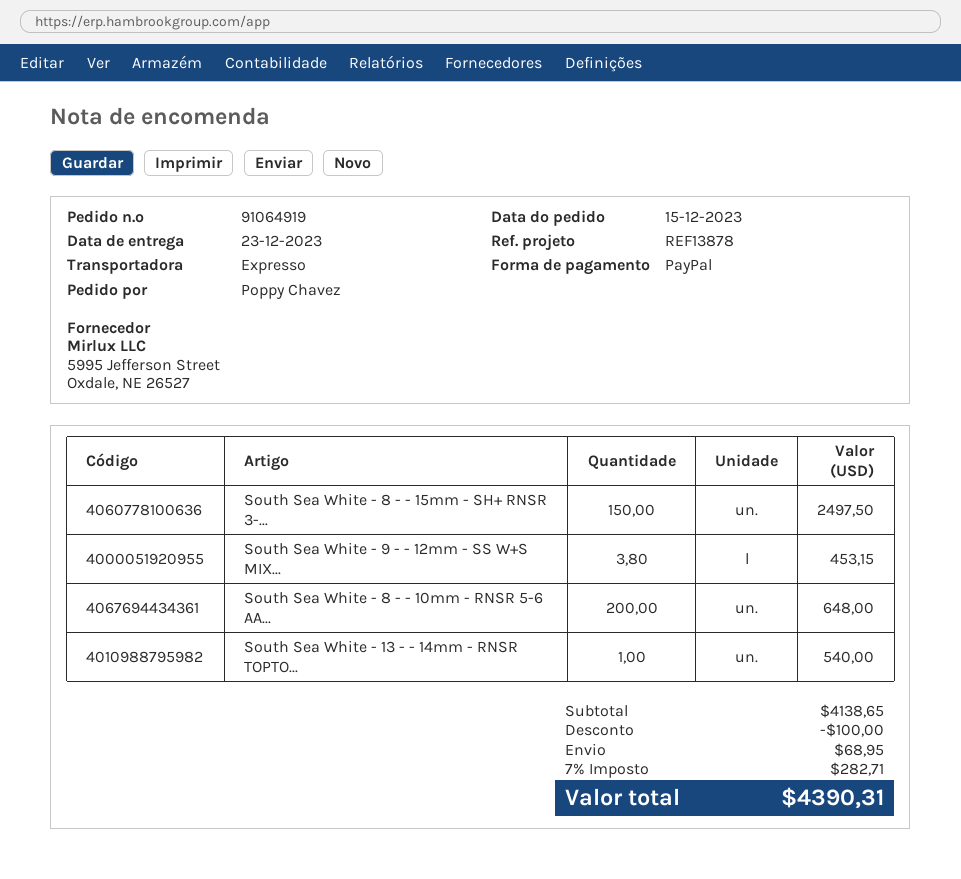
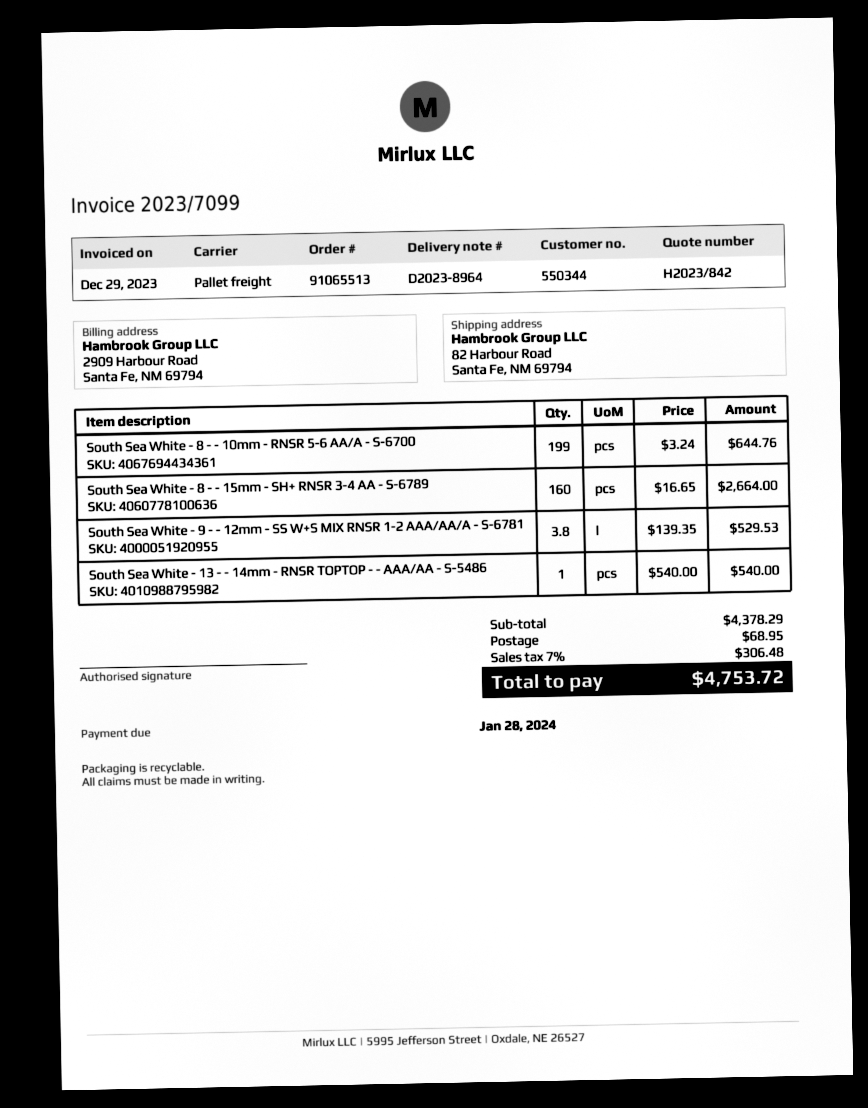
order number: 91064919 -> 91065513
shipping method: express -> pallet freight
South Sea White - 8 - - 15mm - SH+ RNSR 3-...: 150 for 2497.50 -> 160 for 2664.00
South Sea White - 9 - - 12mm - SS W+S MIX...: 3.8 for 453.15 -> 3.8 for 529.53
South Sea White - 8 - - 10mm - RNSR 5-6 AA...: 200 for 648.00 -> 199 for 644.76
subtotal: 4138.65 -> 4378.29
discount: 100.00 -> none
tax: 7% = 282.71 -> 7% = 306.48
total: 4390.31 -> 4753.72

